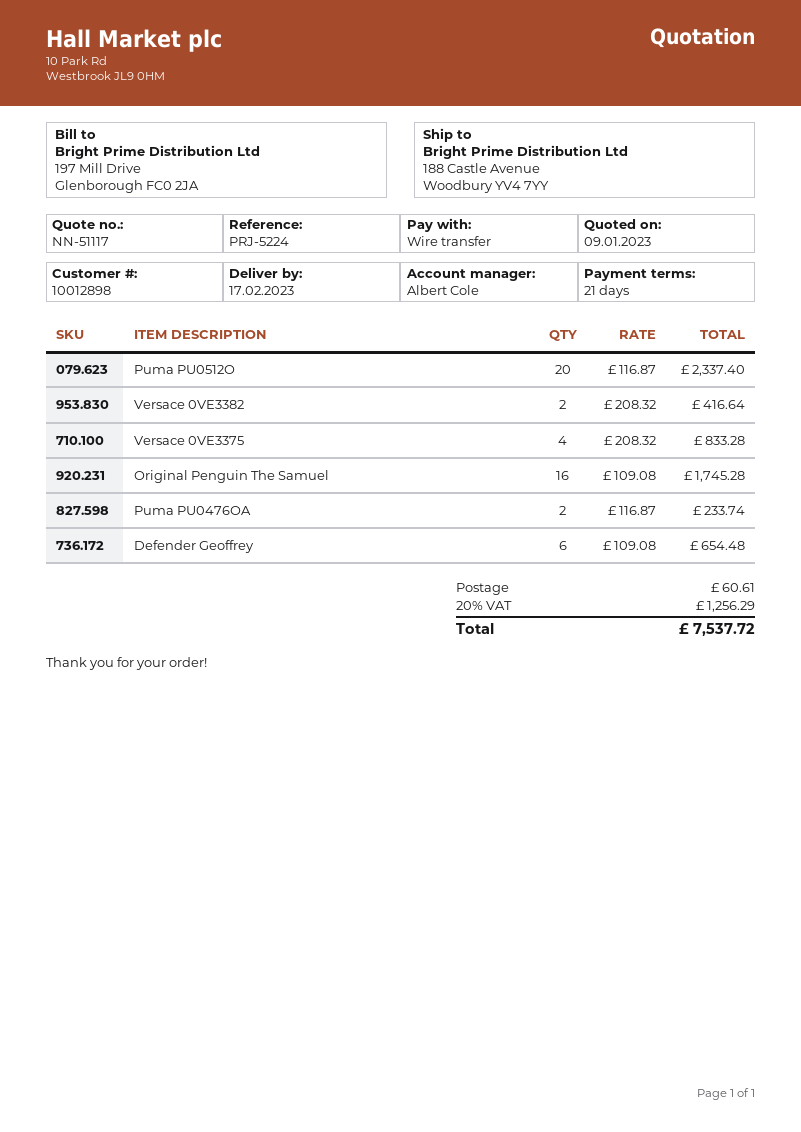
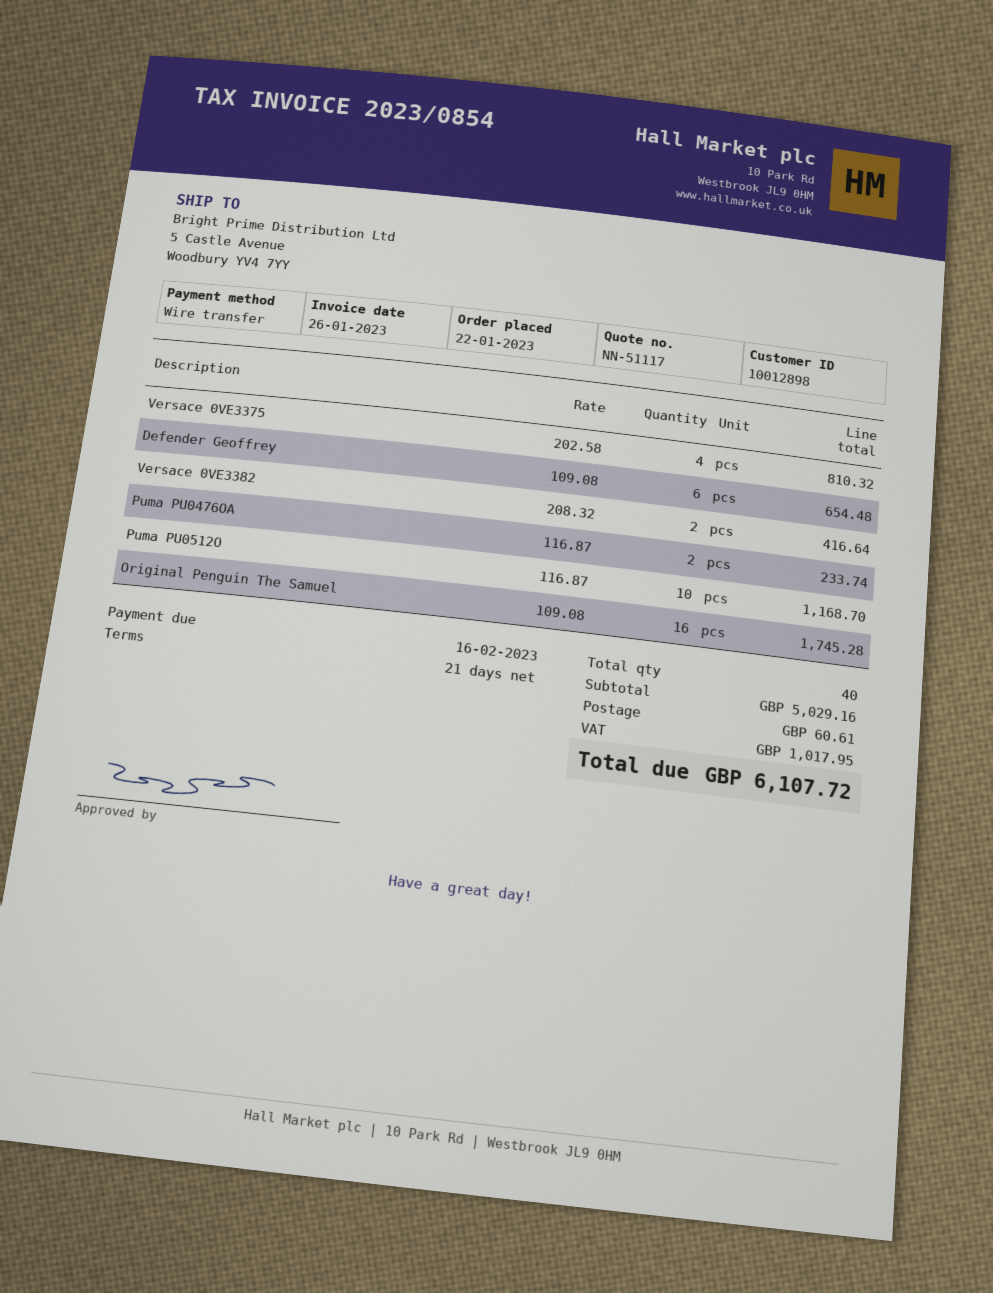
ship to: 188 Castle Avenue, Woodbury YV4 7YY -> 5 Castle Avenue, Woodbury YV4 7YY
Puma PU0512O: 20 x 116.87 = 2337.40 -> 10 x 116.87 = 1168.70
Versace 0VE3375: 4 x 208.32 = 833.28 -> 4 x 202.58 = 810.32
tax: 1256.29 -> 1017.95
total: 7537.72 -> 6107.72

